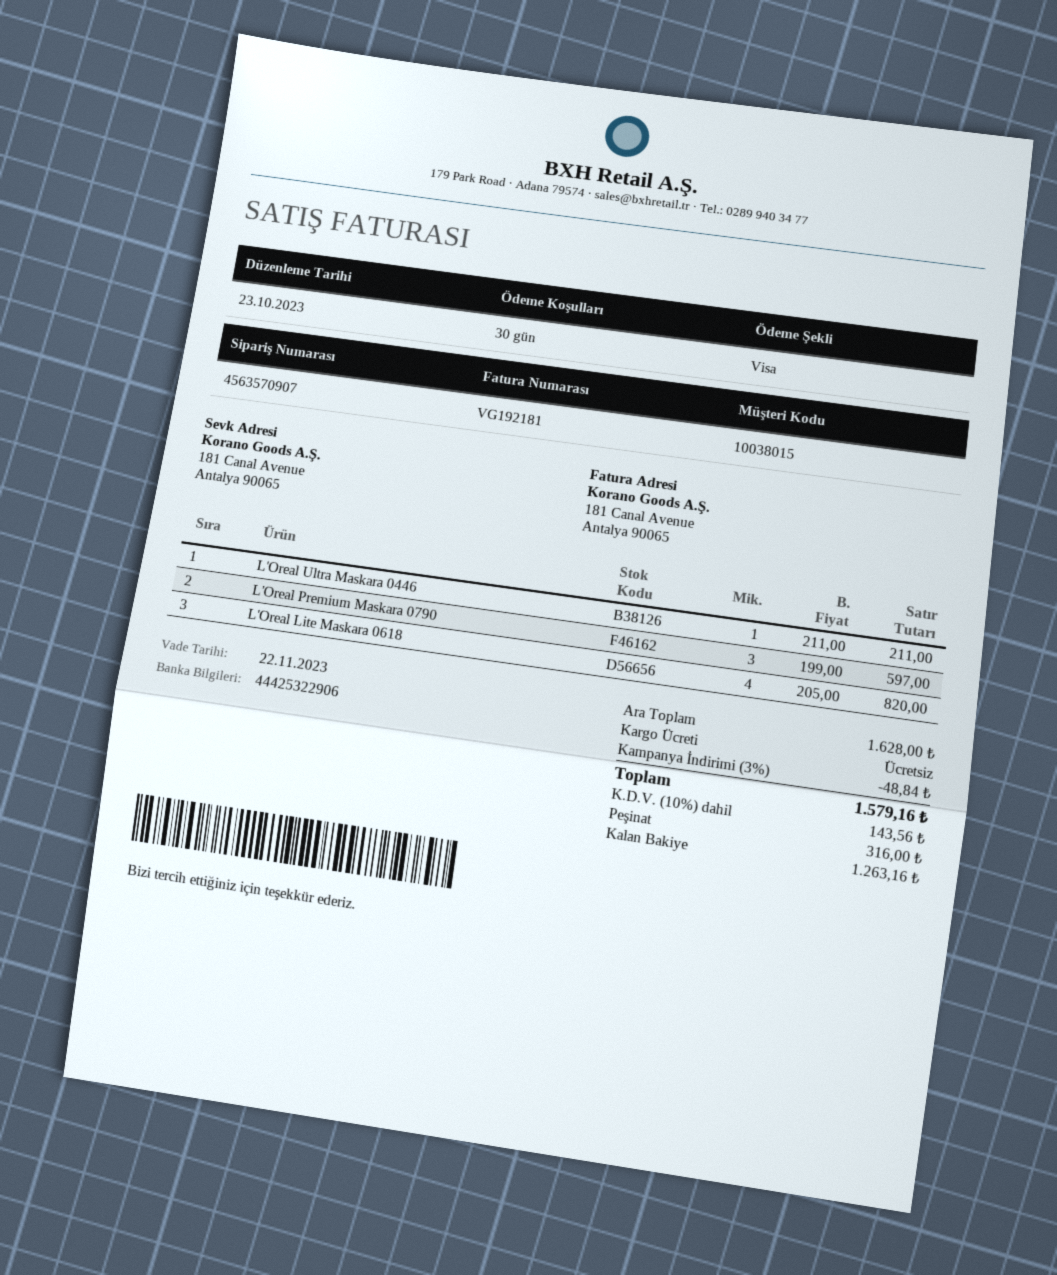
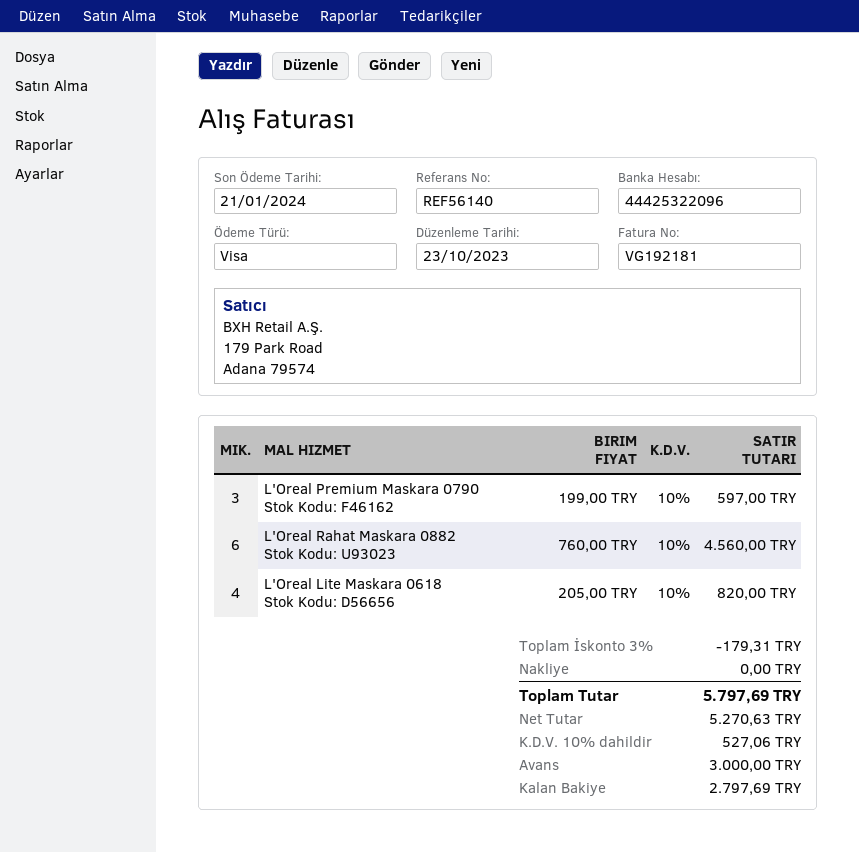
due date: 2023-11-22 -> 2024-01-21
bank account: 44425322906 -> 44425322096
L'Oreal Ultra Maskara 0446: 1 x 211.00 = 211.00 -> none
L'Oreal Rahat Maskara 0882: none -> 6 x 760.00 = 4560.00
discount: 3% = 48.84 -> 3% = 179.31
tax: 10% = 143.56 -> 10% = 527.06
total: 1579.16 -> 5797.69
deposit: 316.00 -> 3000.00
balance: 1263.16 -> 2797.69

